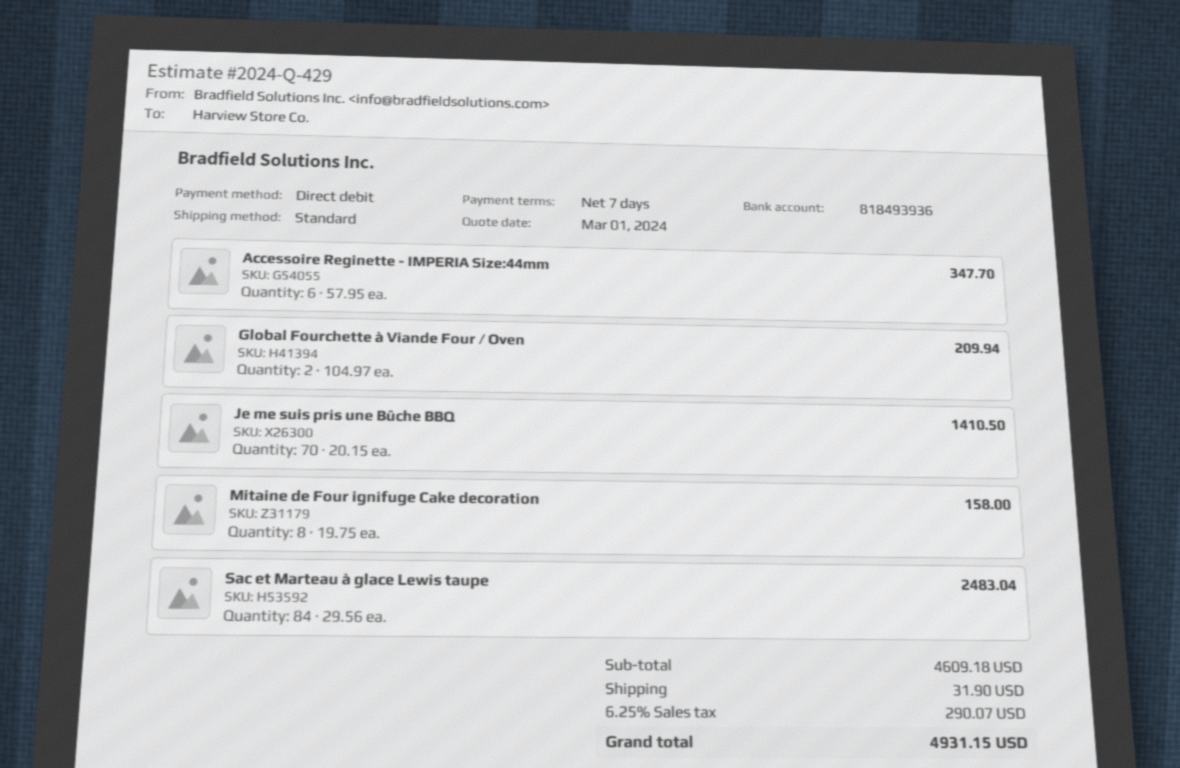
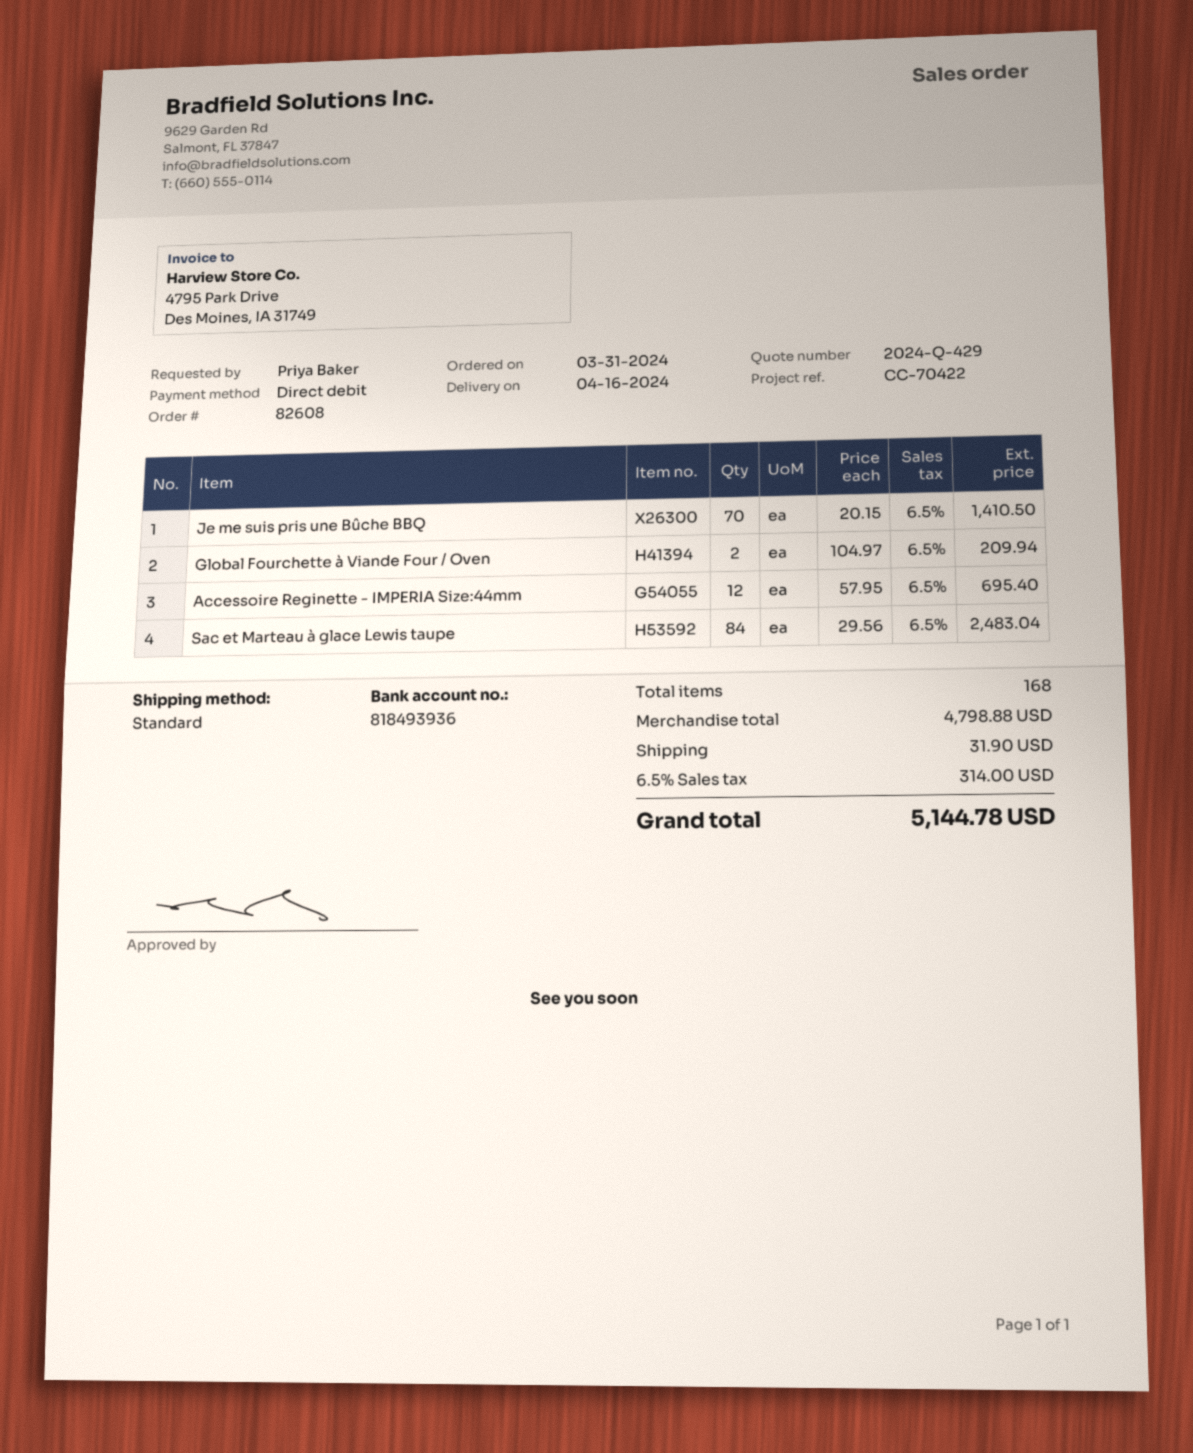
Accessoire Reginette - IMPERIA Size:44mm: 6 x 57.95 = 347.70 -> 12 x 57.95 = 695.40
Mitaine de Four ignifuge Cake decoration: 8 x 19.75 = 158.00 -> none
subtotal: 4609.18 -> 4798.88
tax: 6.25% = 290.07 -> 6.5% = 314.00
total: 4931.15 -> 5144.78

